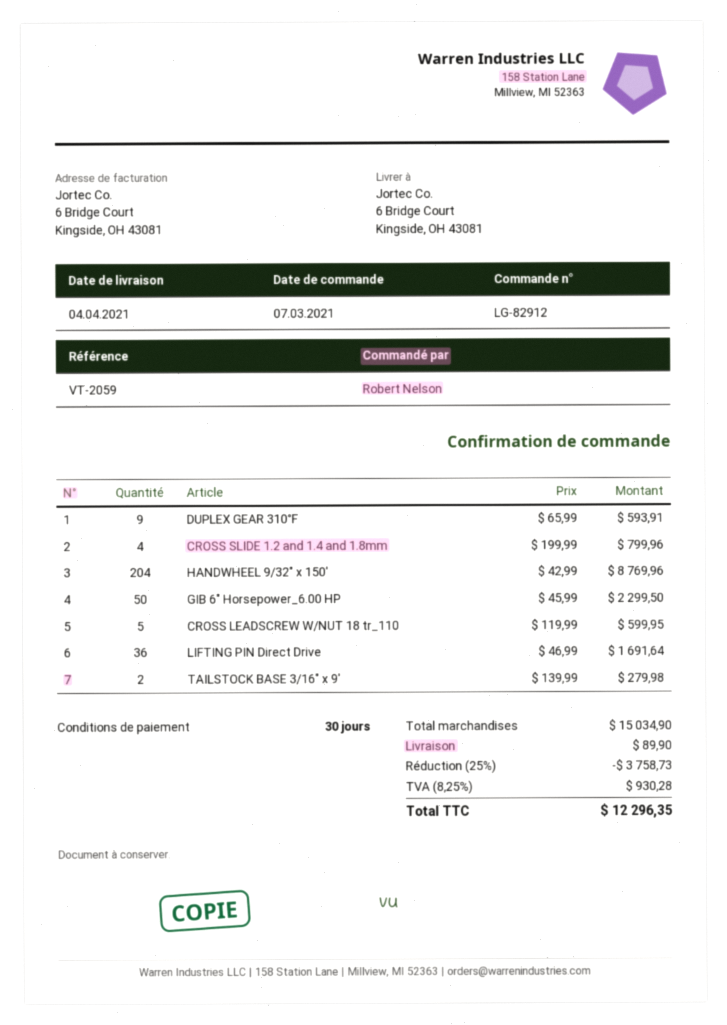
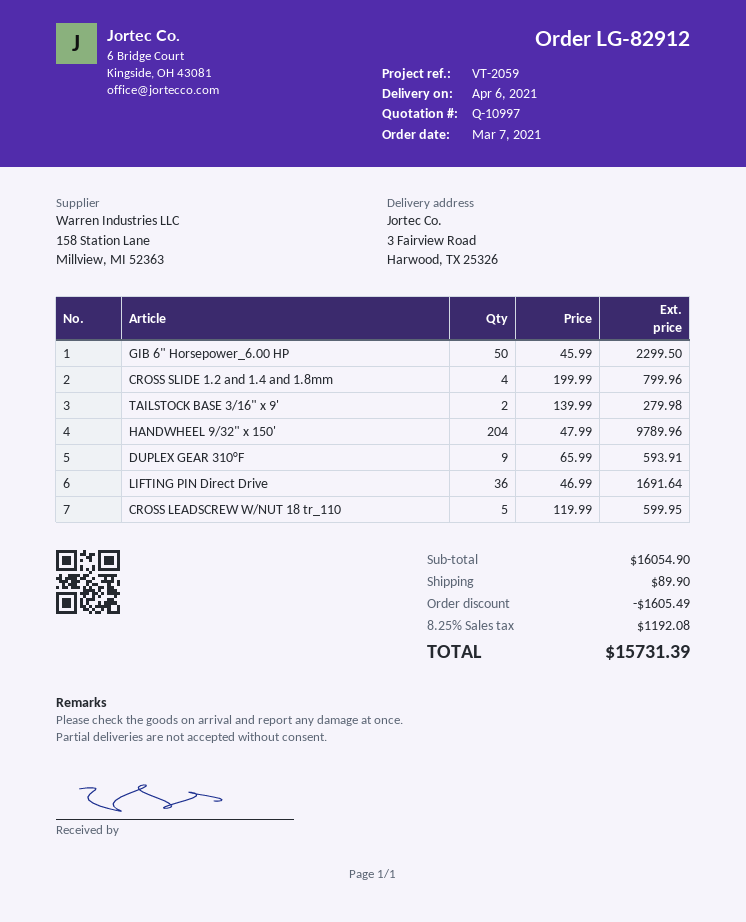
delivery date: 2021-04-04 -> 2021-04-06
ship to: 6 Bridge Court, Kingside, OH 43081 -> 3 Fairview Road, Harwood, TX 25326
HANDWHEEL 9/32" x 150': 204 x 42.99 = 8769.96 -> 204 x 47.99 = 9789.96
subtotal: 15034.90 -> 16054.90
discount: 3758.73 -> 1605.49
tax: 8.25% = 930.28 -> 8.25% = 1192.08
total: 12296.35 -> 15731.39

